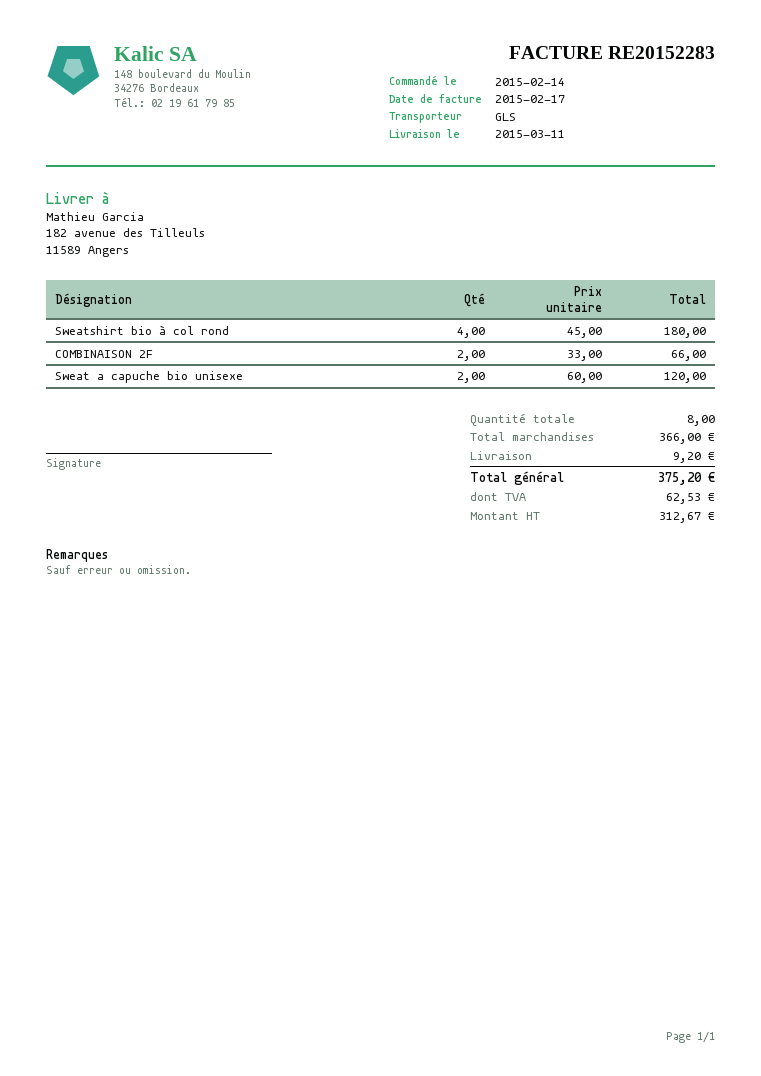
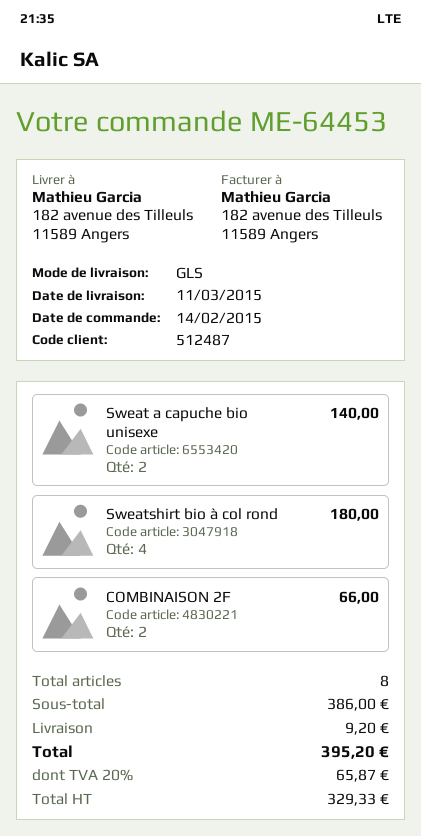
Sweat a capuche bio unisexe: 2 for 120.00 -> 2 for 140.00
subtotal: 366.00 -> 386.00
net: 312.67 -> 329.33
tax: 62.53 -> 65.87
total: 375.20 -> 395.20

